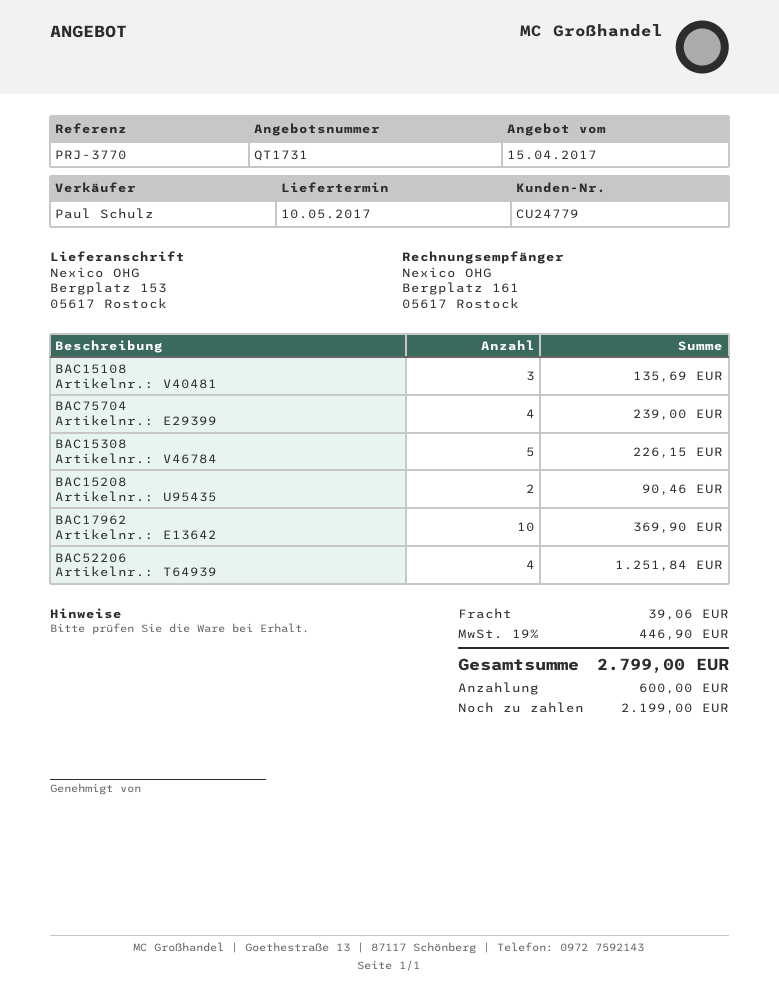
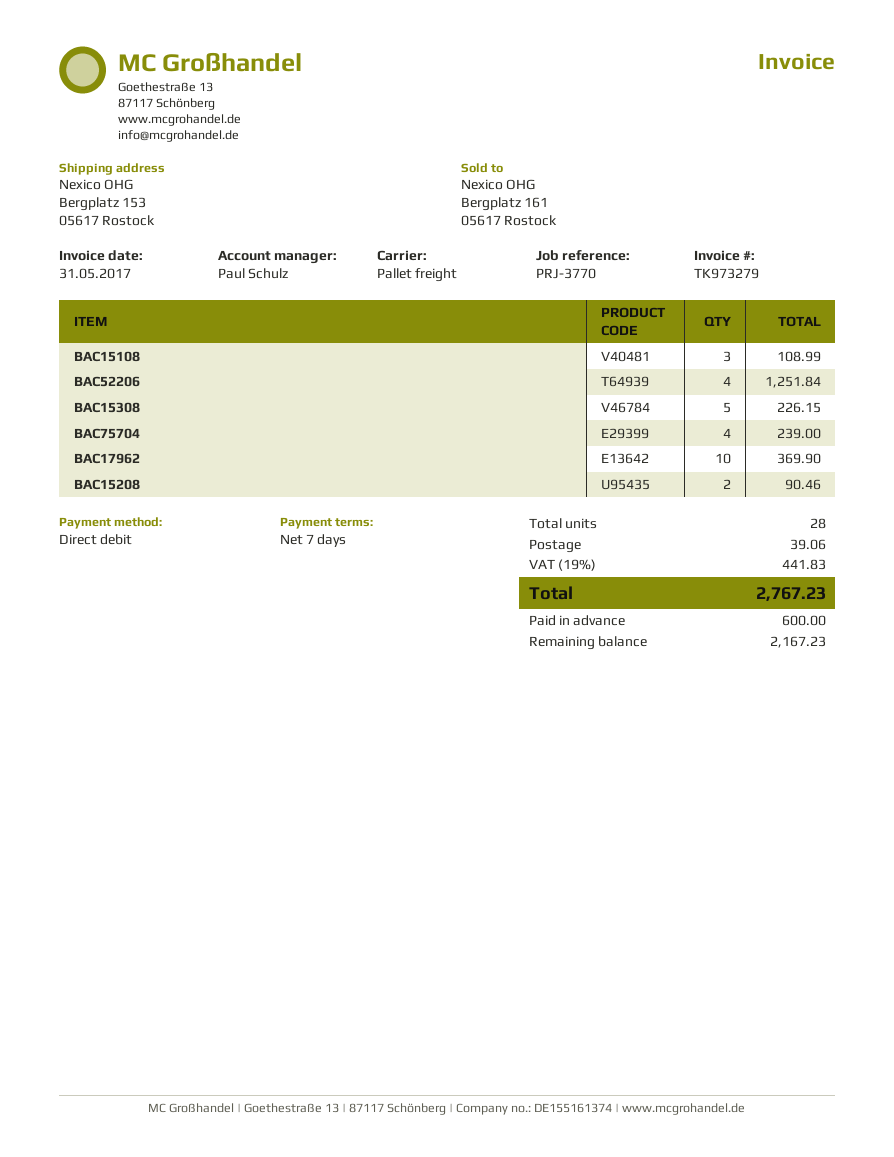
BAC15108: 3 for 135.69 -> 3 for 108.99
tax: 19% = 446.90 -> 19% = 441.83
total: 2799.00 -> 2767.23
balance: 2199.00 -> 2167.23

